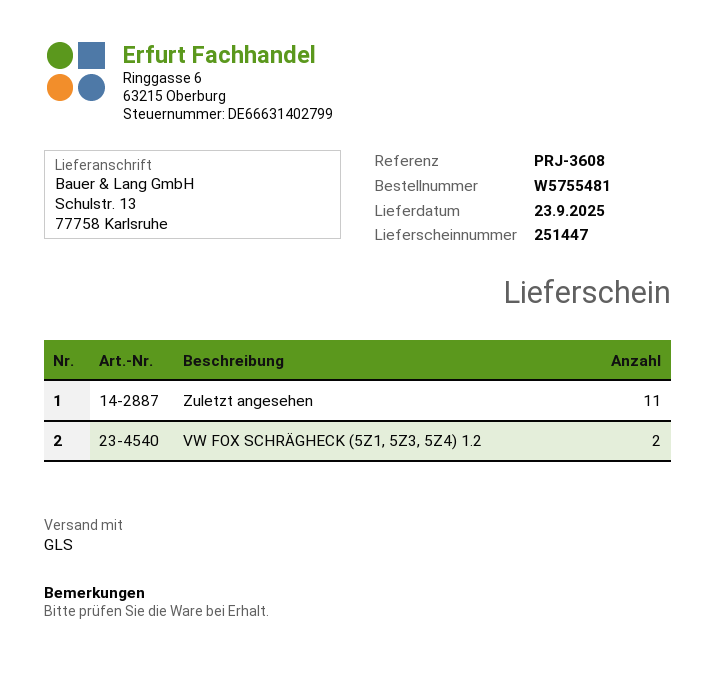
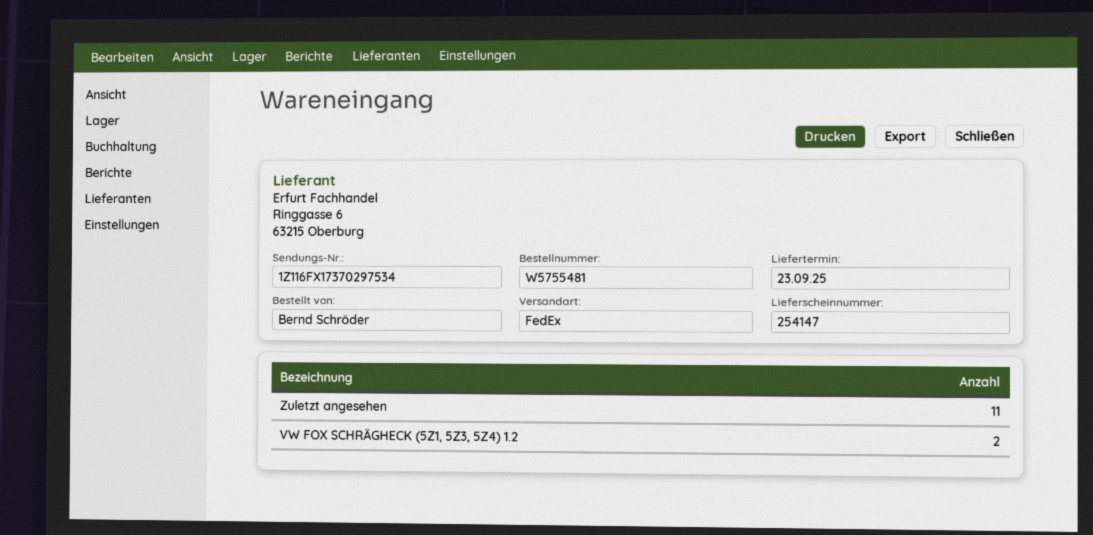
delivery note number: 251447 -> 254147
shipping method: GLS -> FedEx

